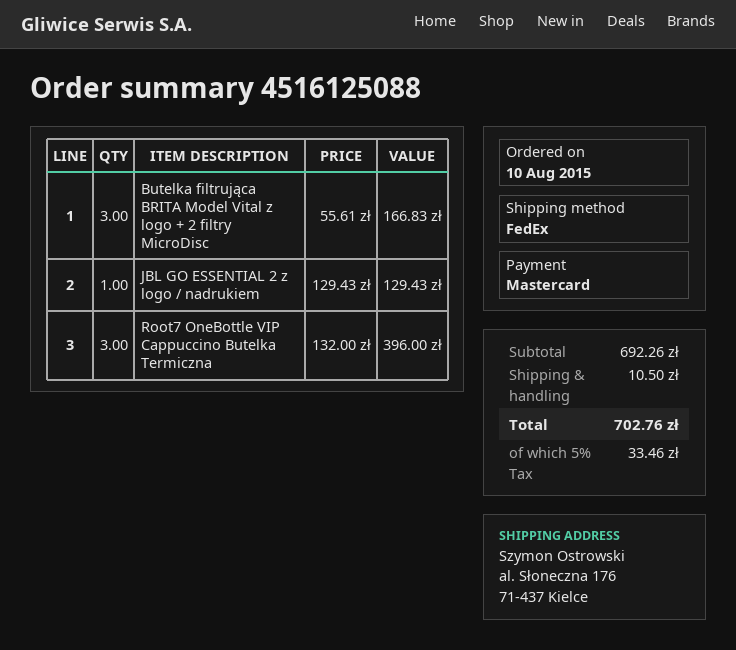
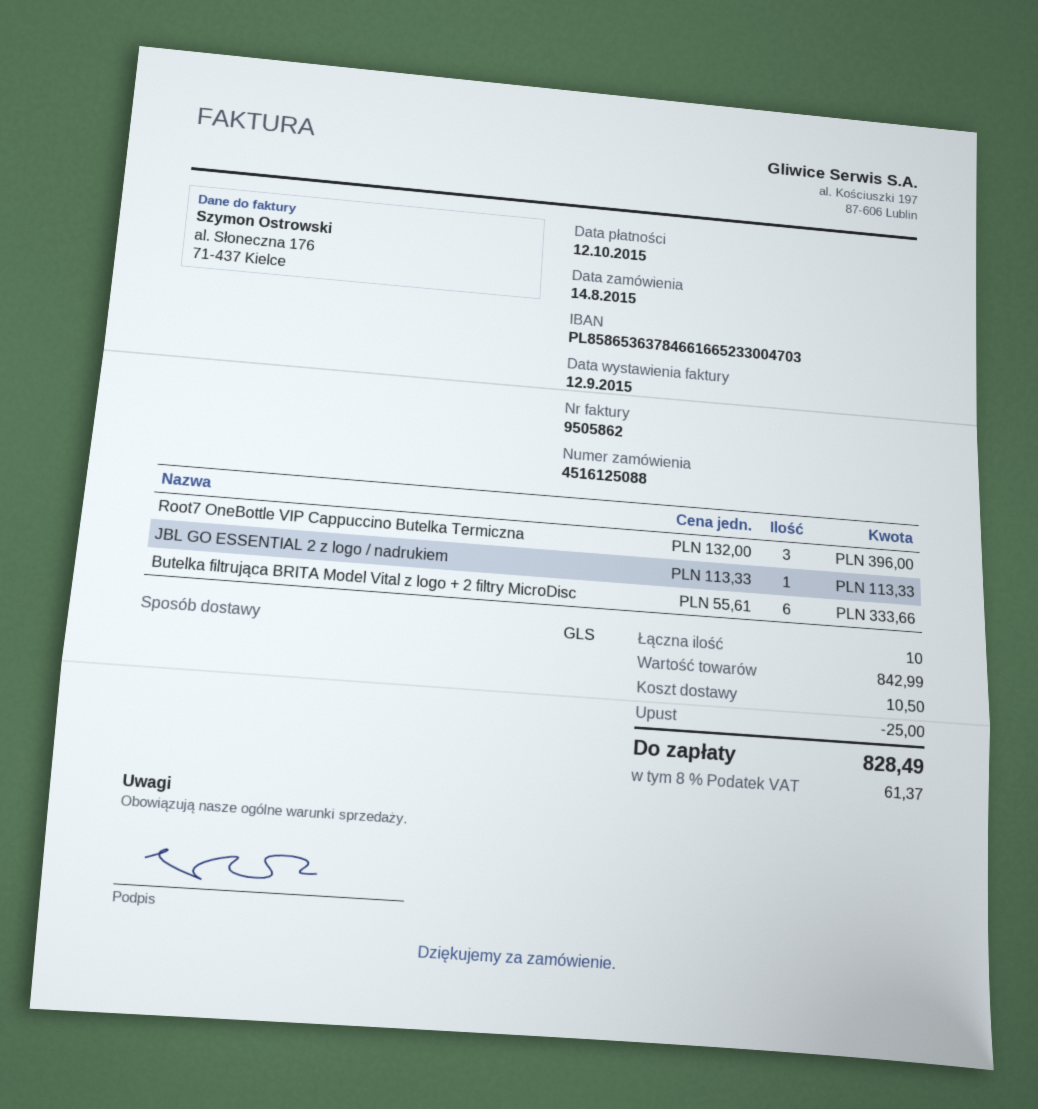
order date: 2015-08-10 -> 2015-08-14
shipping method: FedEx -> GLS
Butelka filtrująca BRITA Model Vital z logo + 2 filtry MicroDisc: 3 x 55.61 = 166.83 -> 6 x 55.61 = 333.66
JBL GO ESSENTIAL 2 z logo / nadrukiem: 1 x 129.43 = 129.43 -> 1 x 113.33 = 113.33
subtotal: 692.26 -> 842.99
discount: none -> 25.00
tax: 5% = 33.46 -> 8% = 61.37
total: 702.76 -> 828.49

